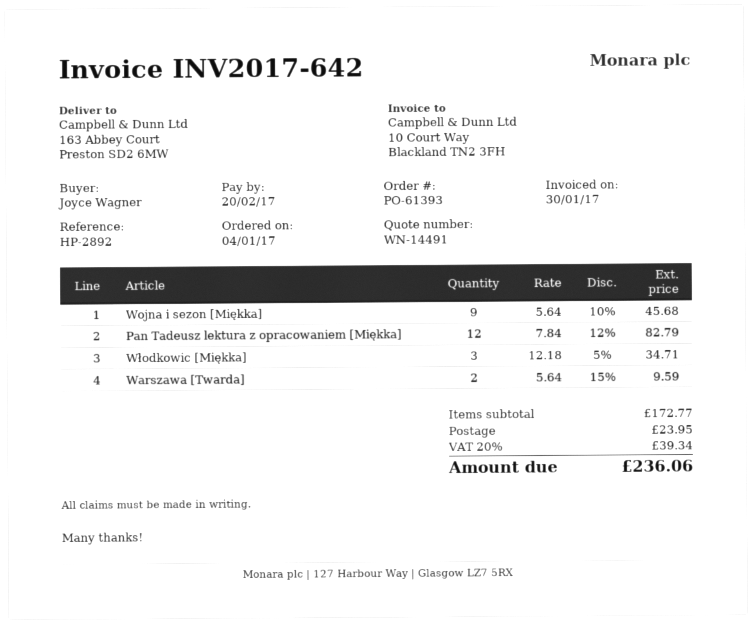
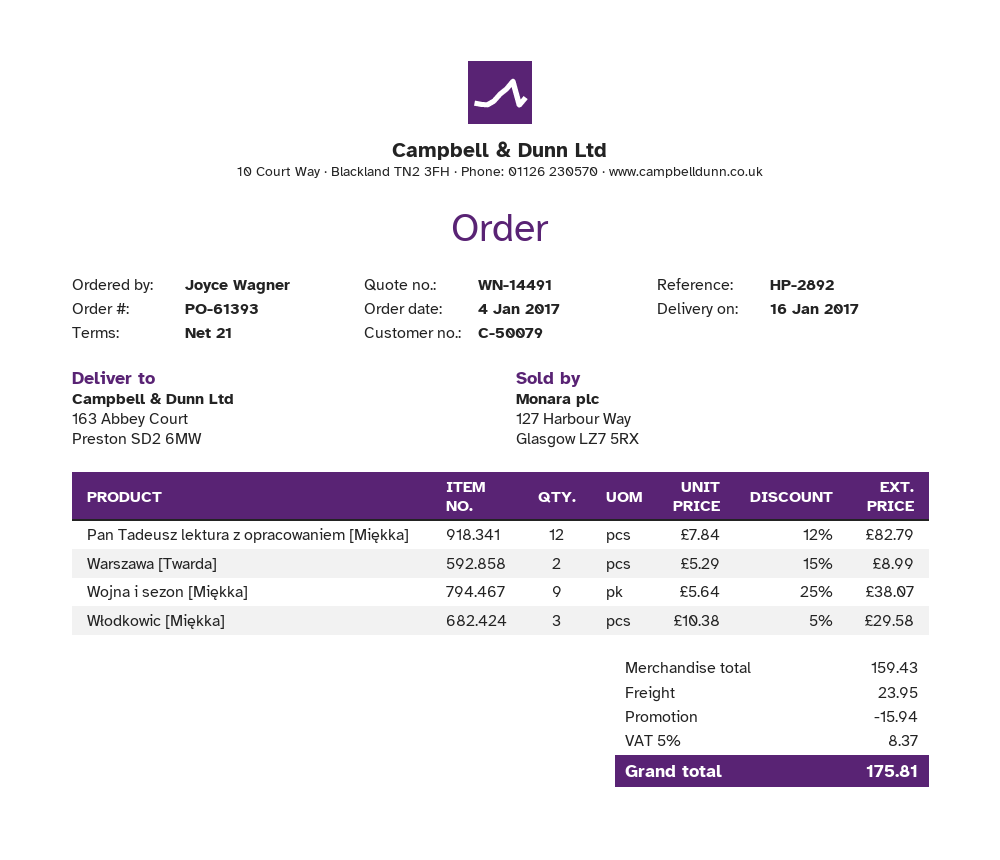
Wojna i sezon [Miękka]: 9 x 5.64 - 10% = 45.68 -> 9 x 5.64 - 25% = 38.07
Włodkowic [Miękka]: 3 x 12.18 - 5% = 34.71 -> 3 x 10.38 - 5% = 29.58
Warszawa [Twarda]: 2 x 5.64 - 15% = 9.59 -> 2 x 5.29 - 15% = 8.99
subtotal: 172.77 -> 159.43
discount: none -> 15.94
tax: 20% = 39.34 -> 5% = 8.37
total: 236.06 -> 175.81

